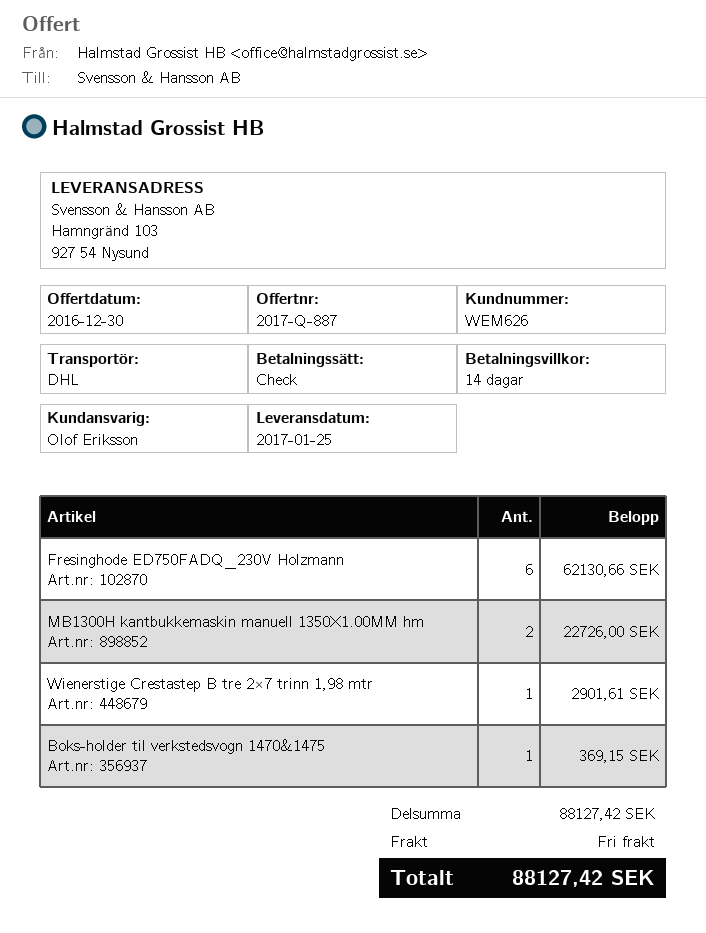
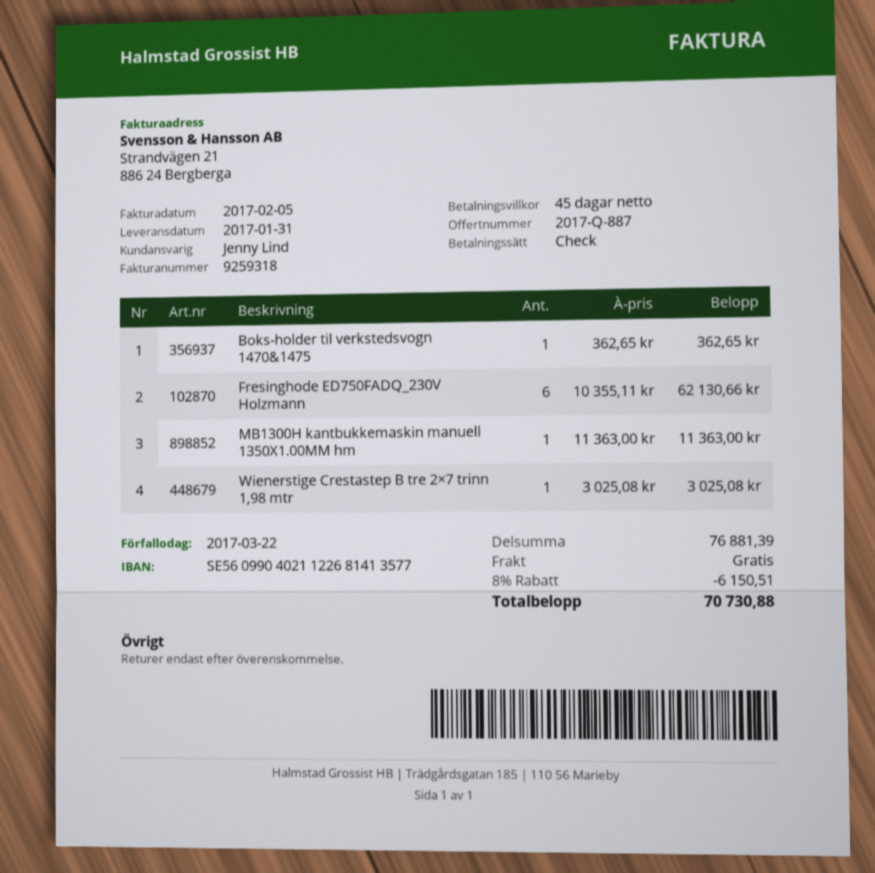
delivery date: 2017-01-25 -> 2017-01-31
payment terms: 14 days -> 45 days
sales rep: Olof Eriksson -> Jenny Lind
MB1300H kantbukkemaskin manuell 1350X1.00MM hm: 2 for 22726.00 -> 1 for 11363.00
Wienerstige Crestastep B tre 2×7 trinn 1,98 mtr: 1 for 2901.61 -> 1 for 3025.08
Boks-holder til verkstedsvogn 1470&1475: 1 for 369.15 -> 1 for 362.65
subtotal: 88127.42 -> 76881.39
discount: none -> 8% = 6150.51
total: 88127.42 -> 70730.88

